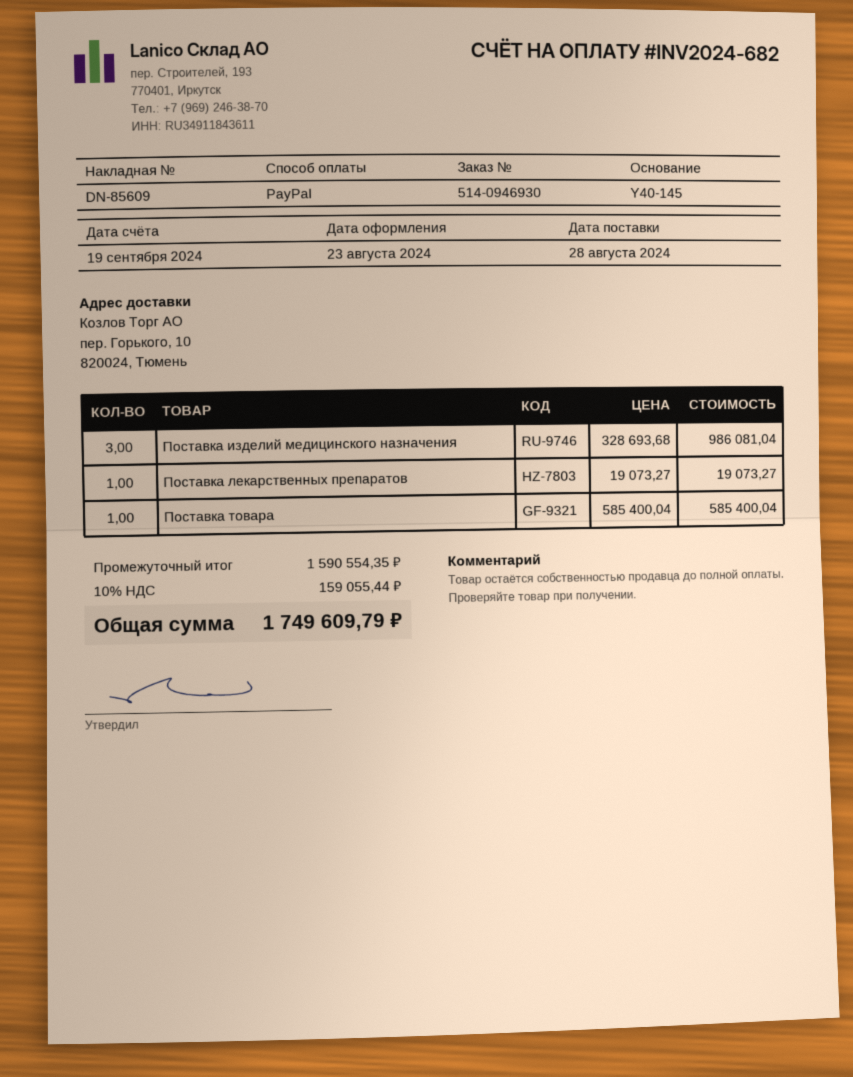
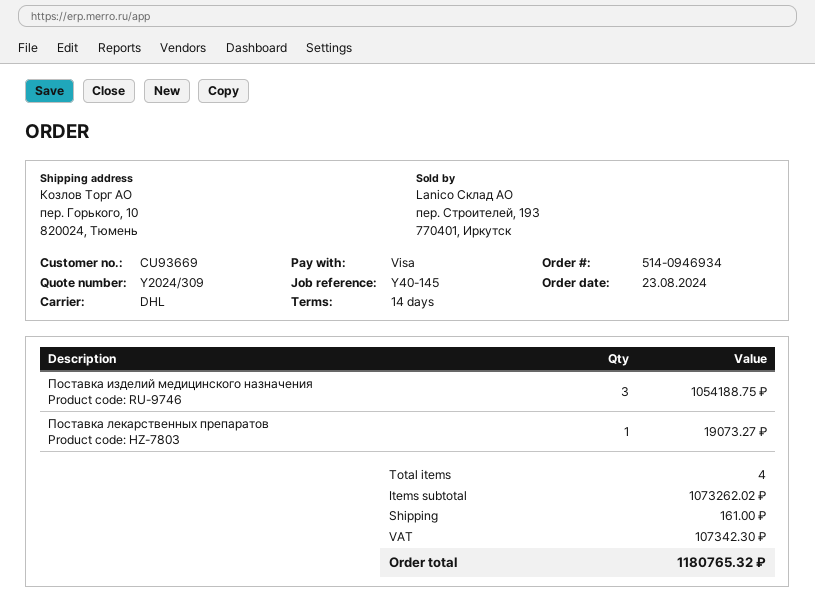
order number: 514-0946930 -> 514-0946934
payment method: PayPal -> Visa
Поставка изделий медицинского назначения: 3 for 986081.04 -> 3 for 1054188.75
Поставка товара: 1 for 585400.04 -> none
subtotal: 1590554.35 -> 1073262.02
shipping: none -> 161.00
tax: 159055.44 -> 107342.30
total: 1749609.79 -> 1180765.32

